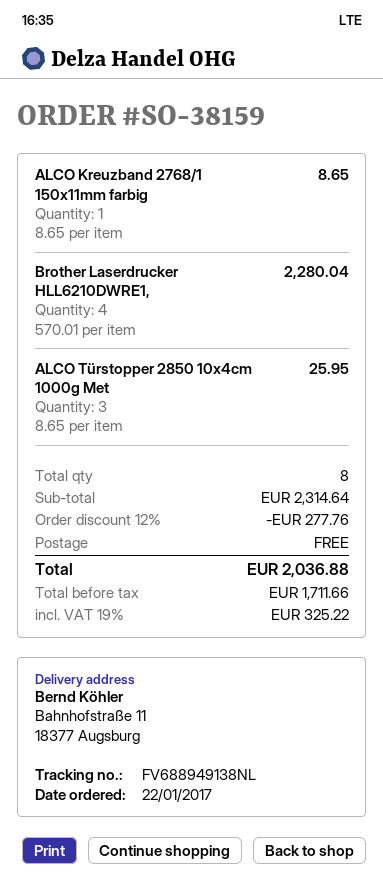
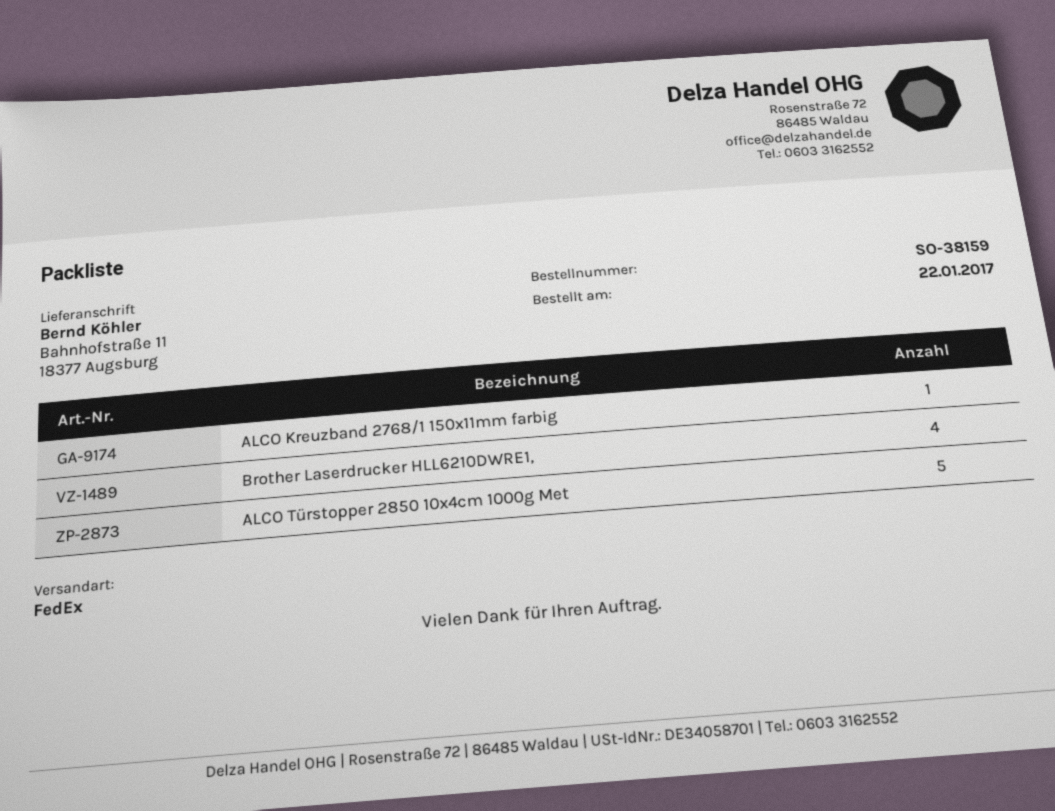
ALCO Türstopper 2850 10x4cm 1000g Met: 3 -> 5

